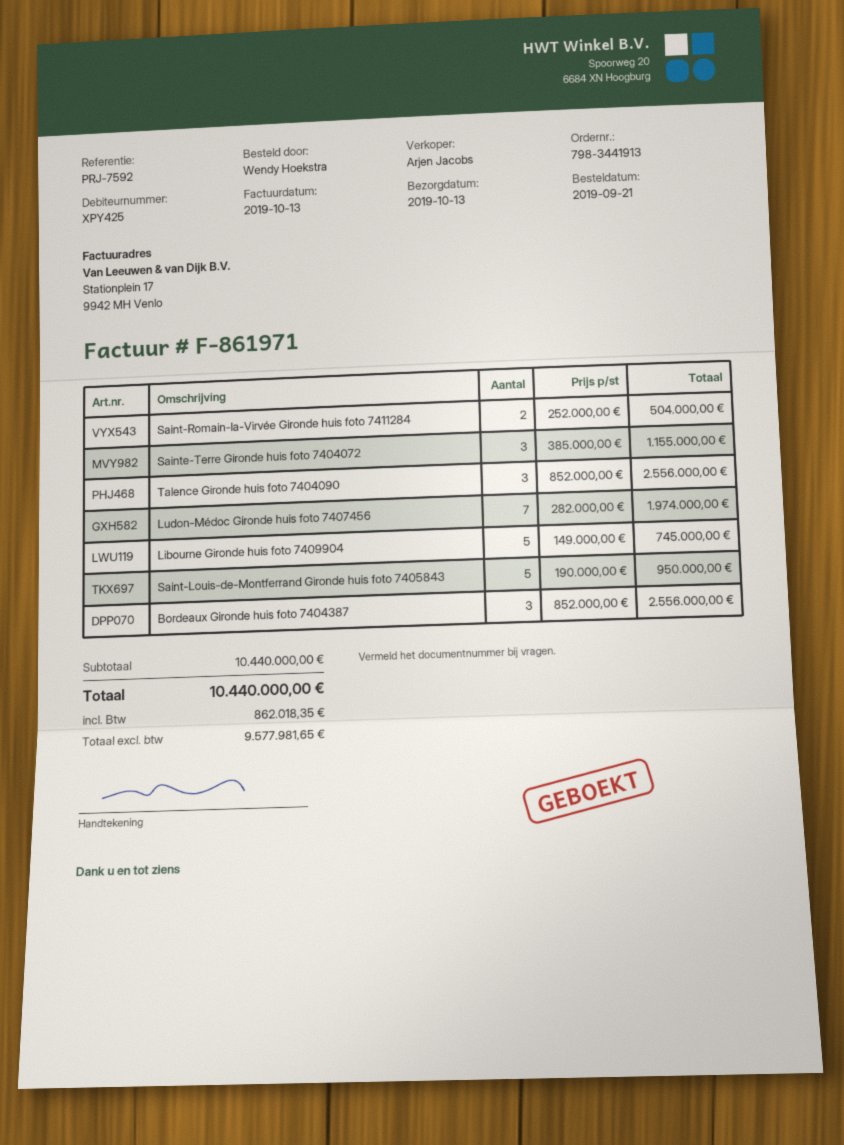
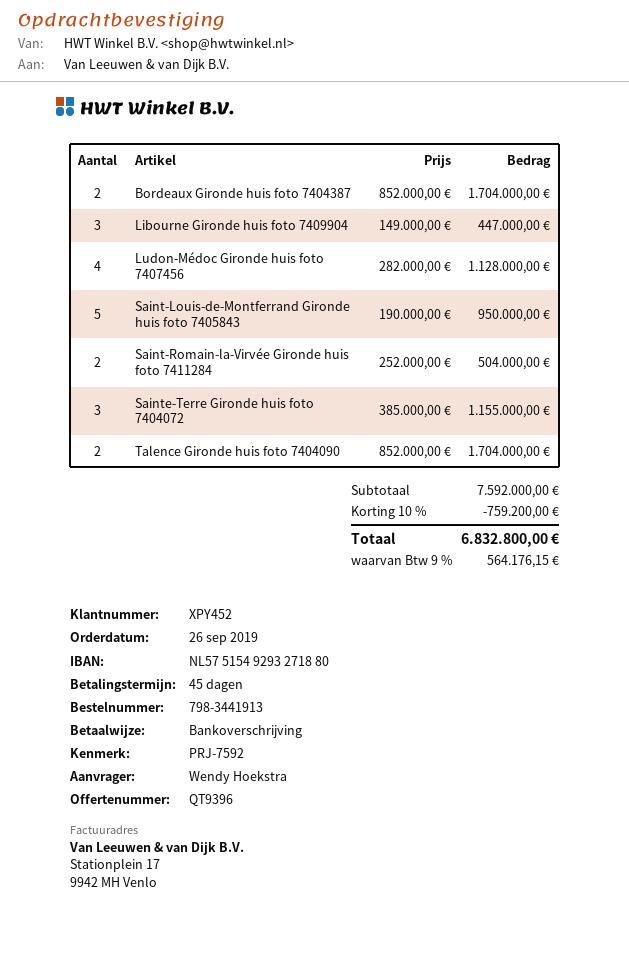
order date: 2019-09-21 -> 2019-09-26
customer number: XPY425 -> XPY452
Talence Gironde huis foto 7404090: 3 x 852000.00 = 2556000.00 -> 2 x 852000.00 = 1704000.00
Ludon-Médoc Gironde huis foto 7407456: 7 x 282000.00 = 1974000.00 -> 4 x 282000.00 = 1128000.00
Libourne Gironde huis foto 7409904: 5 x 149000.00 = 745000.00 -> 3 x 149000.00 = 447000.00
Bordeaux Gironde huis foto 7404387: 3 x 852000.00 = 2556000.00 -> 2 x 852000.00 = 1704000.00
subtotal: 10440000.00 -> 7592000.00
discount: none -> 10% = 759200.00
tax: 862018.35 -> 564176.15
total: 10440000.00 -> 6832800.00

